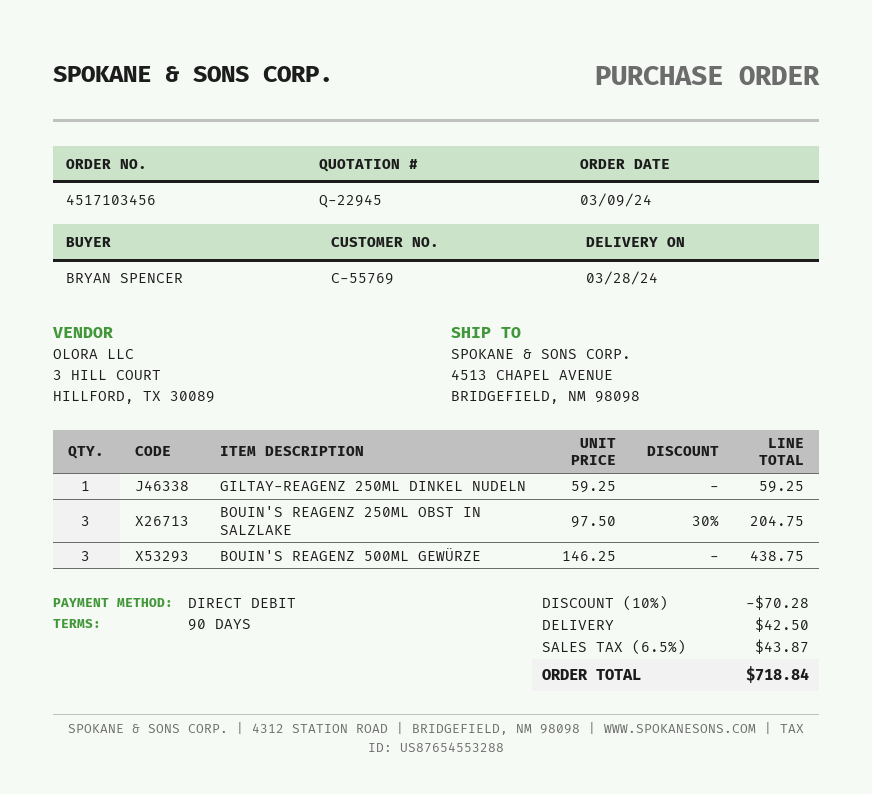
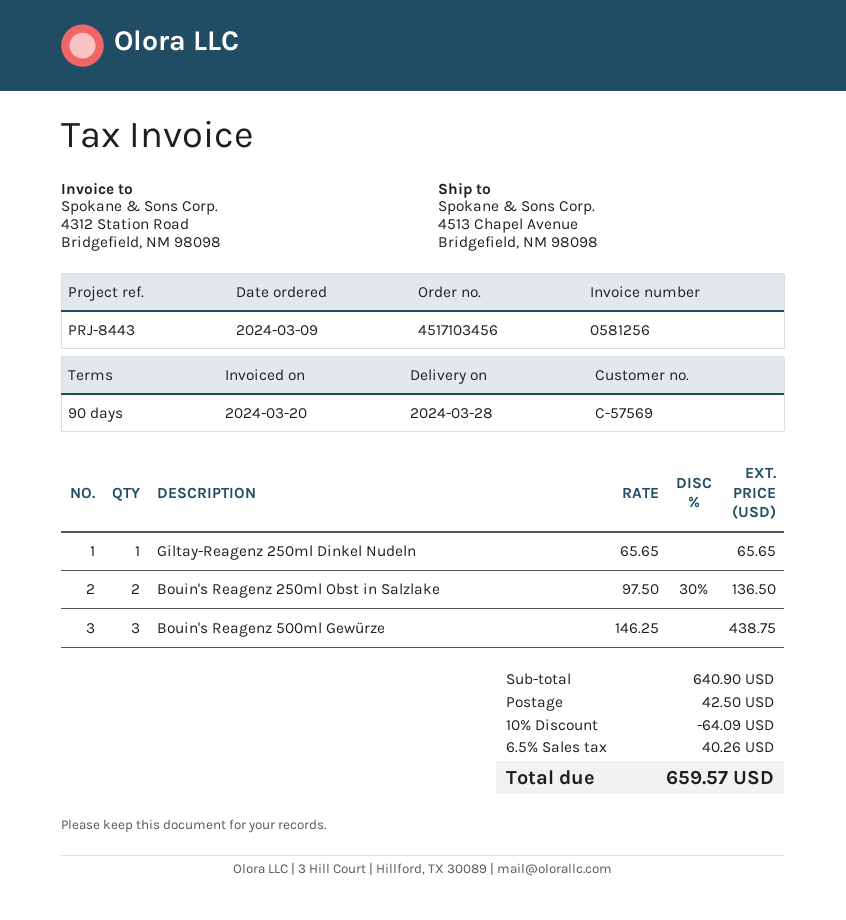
customer number: C-55769 -> C-57569
GILTAY-REAGENZ 250ML DINKEL NUDELN: 1 x 59.25 = 59.25 -> 1 x 65.65 = 65.65
BOUIN'S REAGENZ 250ML OBST IN SALZLAKE: 3 x 97.50 - 30% = 204.75 -> 2 x 97.50 - 30% = 136.50
discount: 10% = 70.28 -> 10% = 64.09
tax: 6.5% = 43.87 -> 6.5% = 40.26
total: 718.84 -> 659.57

